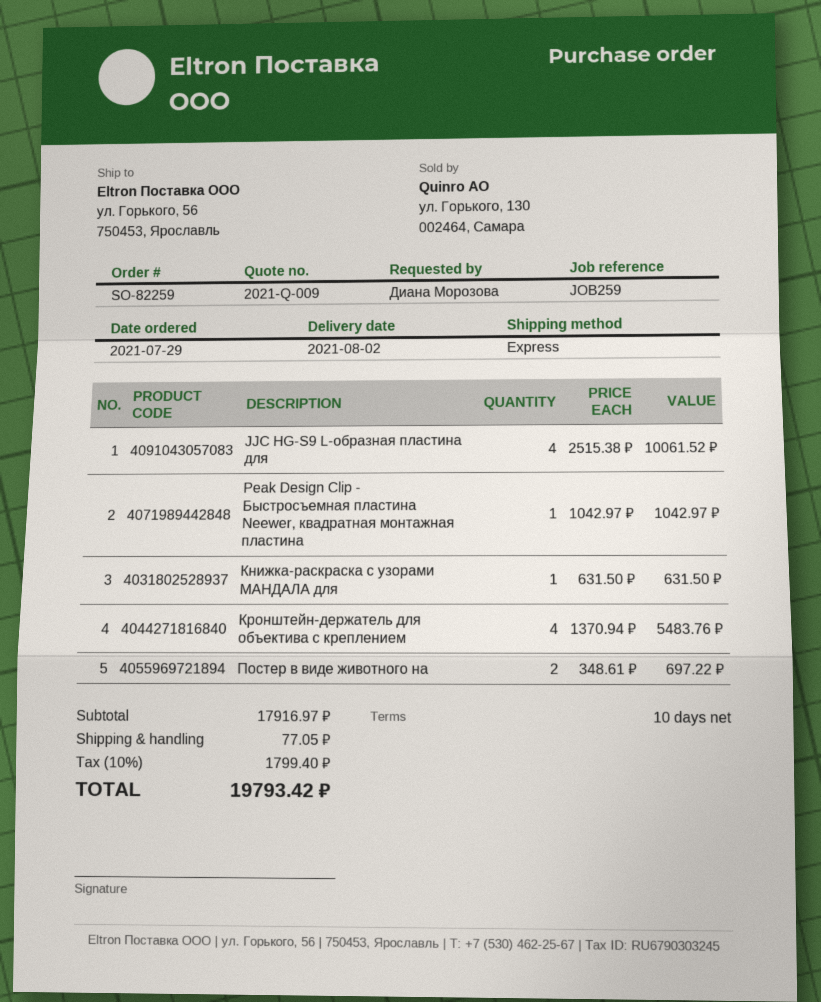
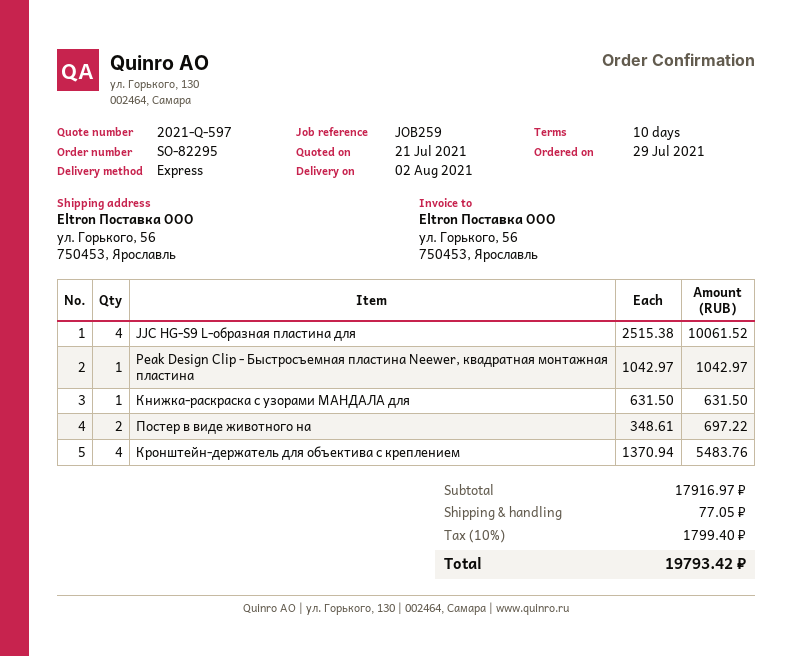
quote number: 2021-Q-009 -> 2021-Q-597
order number: SO-82259 -> SO-82295

